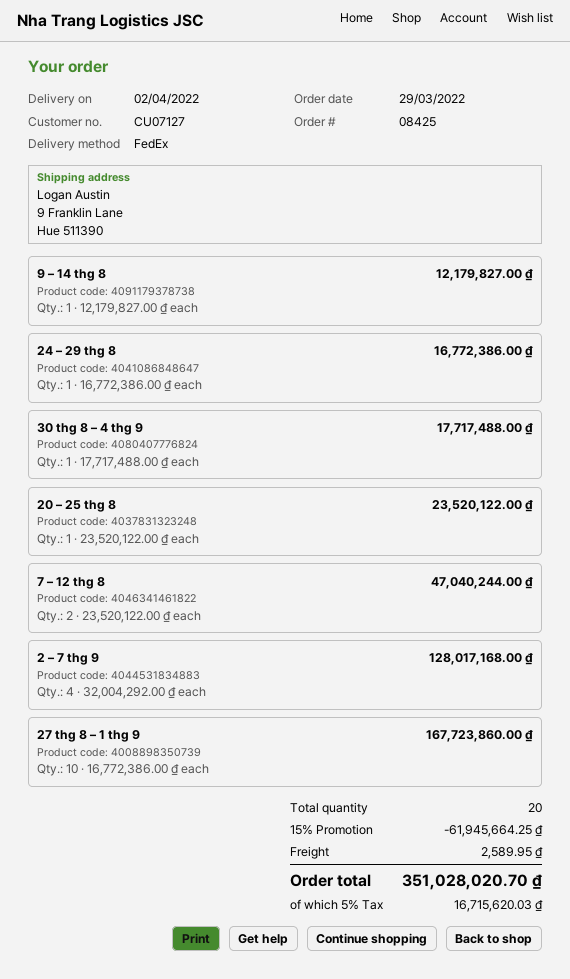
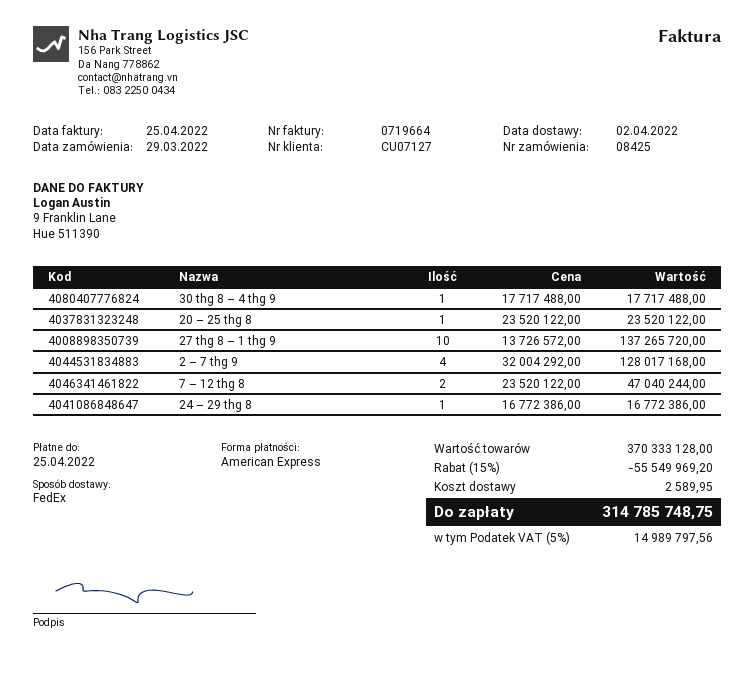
9 – 14 thg 8: 1 x 12179827.00 = 12179827.00 -> none
27 thg 8 – 1 thg 9: 10 x 16772386.00 = 167723860.00 -> 10 x 13726572.00 = 137265720.00
discount: 15% = 61945664.25 -> 15% = 55549969.20
tax: 5% = 16715620.03 -> 5% = 14989797.56
total: 351028020.70 -> 314785748.75

